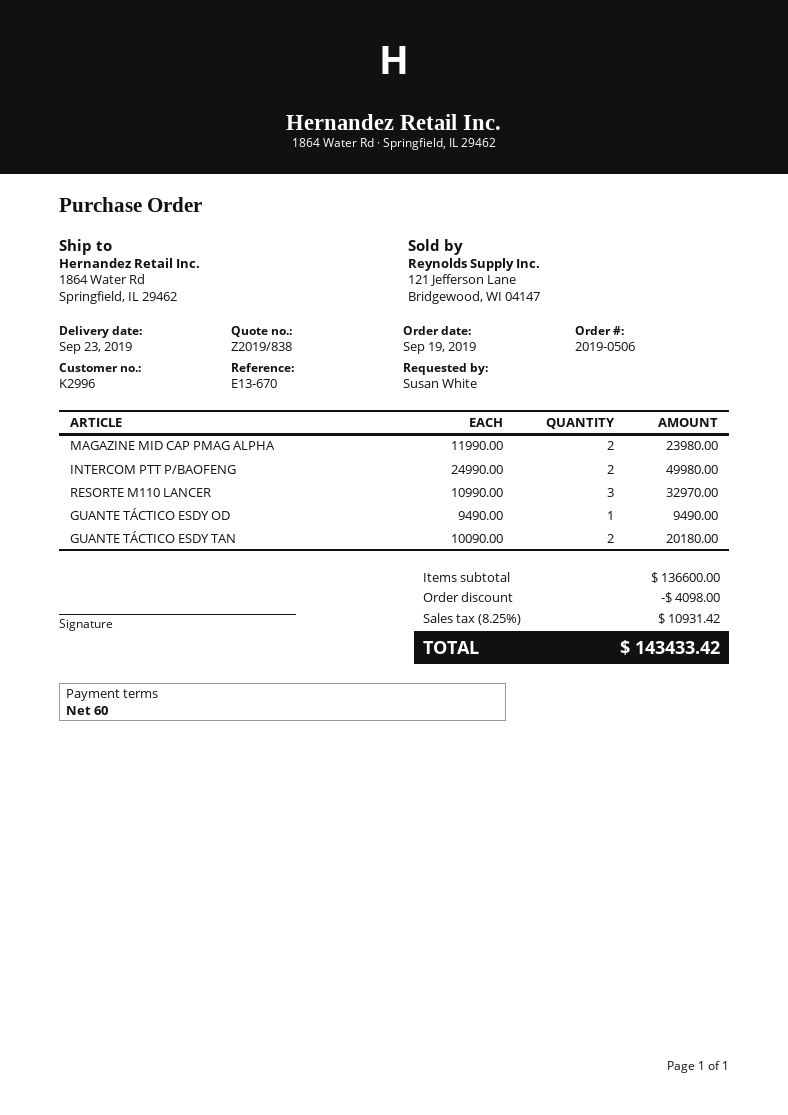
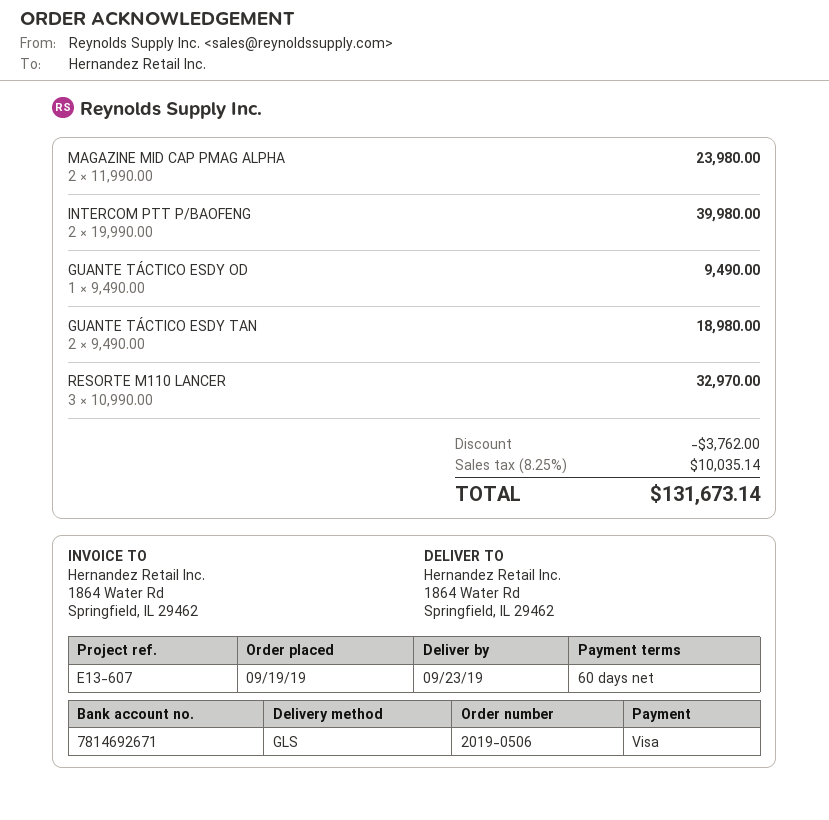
reference: E13-670 -> E13-607
INTERCOM PTT P/BAOFENG: 2 x 24990.00 = 49980.00 -> 2 x 19990.00 = 39980.00
GUANTE TÁCTICO ESDY TAN: 2 x 10090.00 = 20180.00 -> 2 x 9490.00 = 18980.00
discount: 4098.00 -> 3762.00
tax: 8.25% = 10931.42 -> 8.25% = 10035.14
total: 143433.42 -> 131673.14

